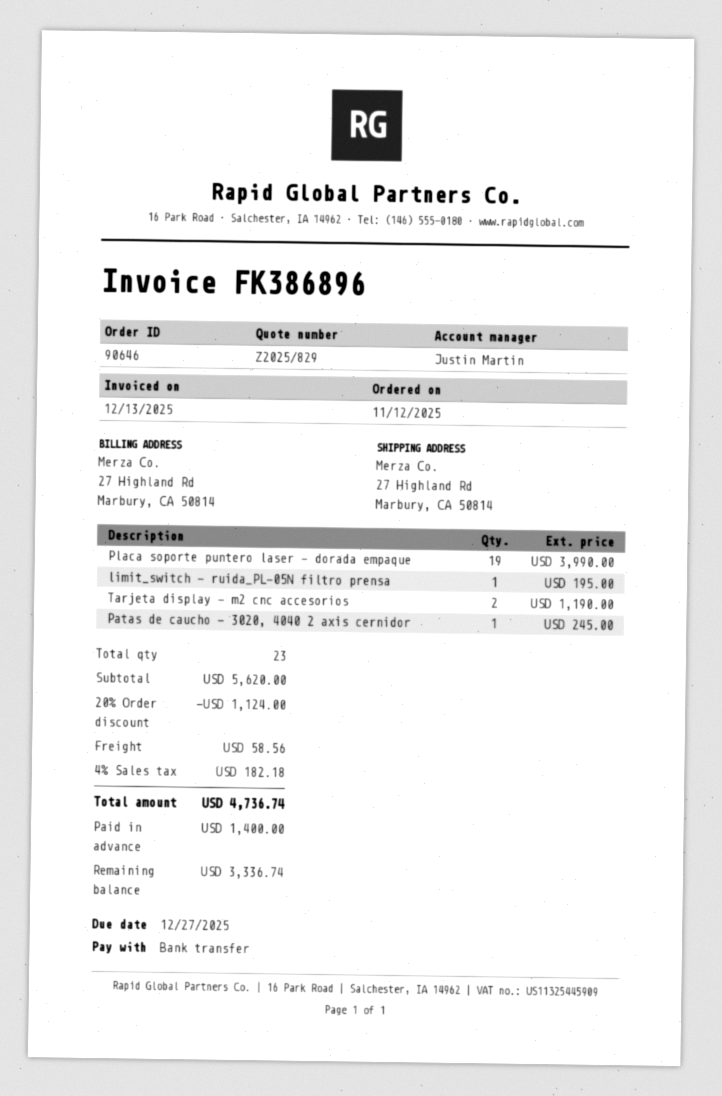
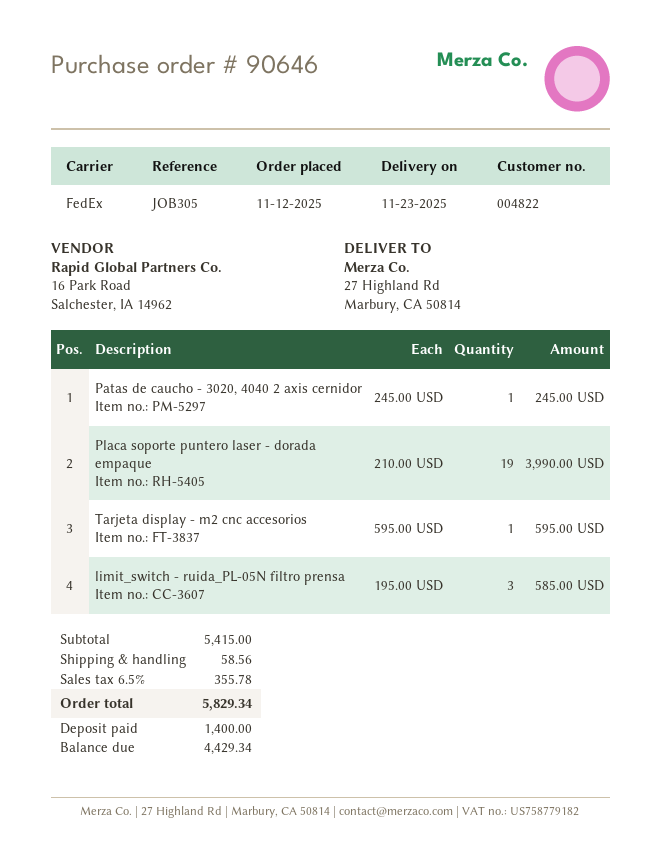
limit_switch - ruida_PL-05N filtro prensa: 1 for 195.00 -> 3 for 585.00
Tarjeta display - m2 cnc accesorios: 2 for 1190.00 -> 1 for 595.00
subtotal: 5620.00 -> 5415.00
discount: 20% = 1124.00 -> none
tax: 4% = 182.18 -> 6.5% = 355.78
total: 4736.74 -> 5829.34
balance: 3336.74 -> 4429.34

